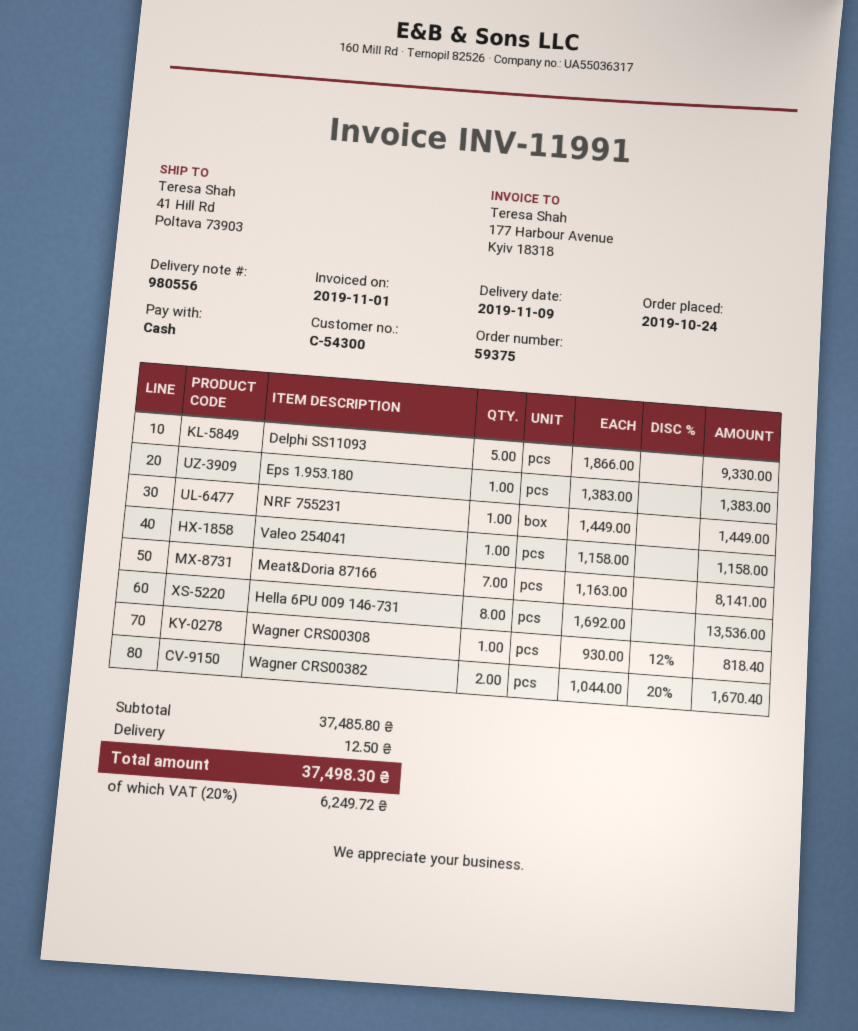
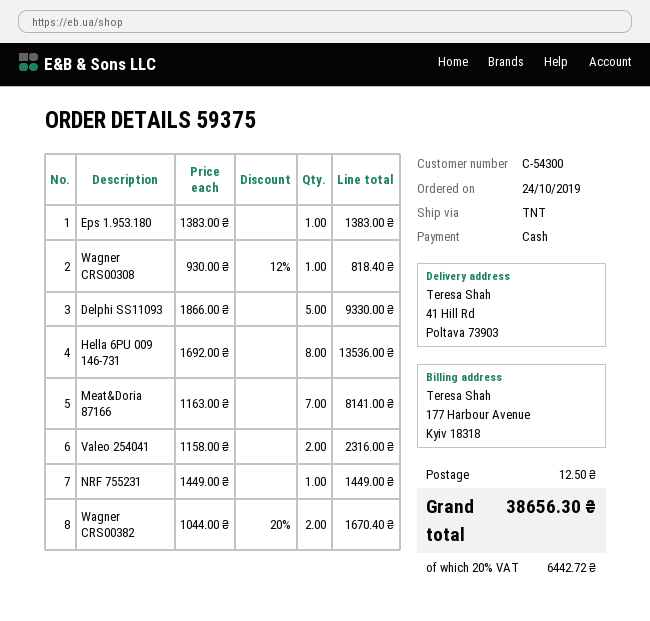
Valeo 254041: 1 x 1158.00 = 1158.00 -> 2 x 1158.00 = 2316.00
tax: 20% = 6249.72 -> 20% = 6442.72
total: 37498.30 -> 38656.30

